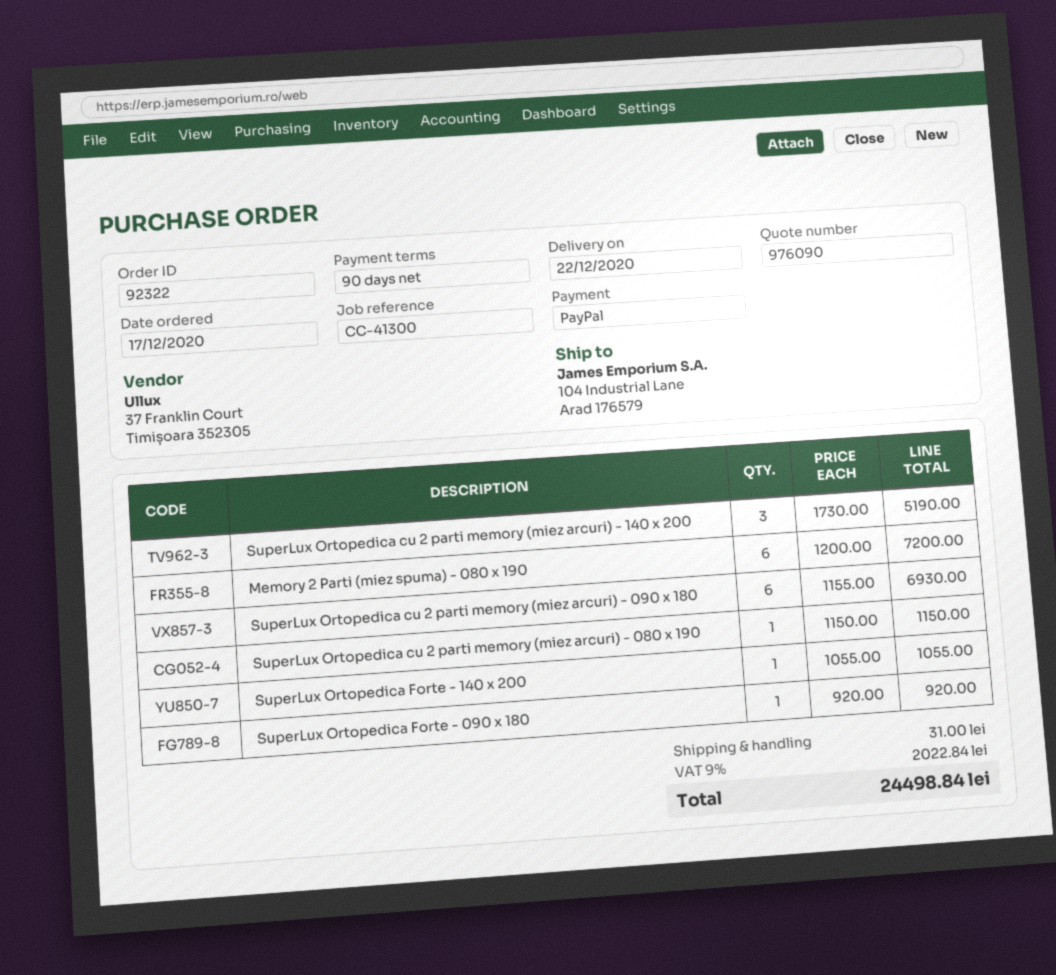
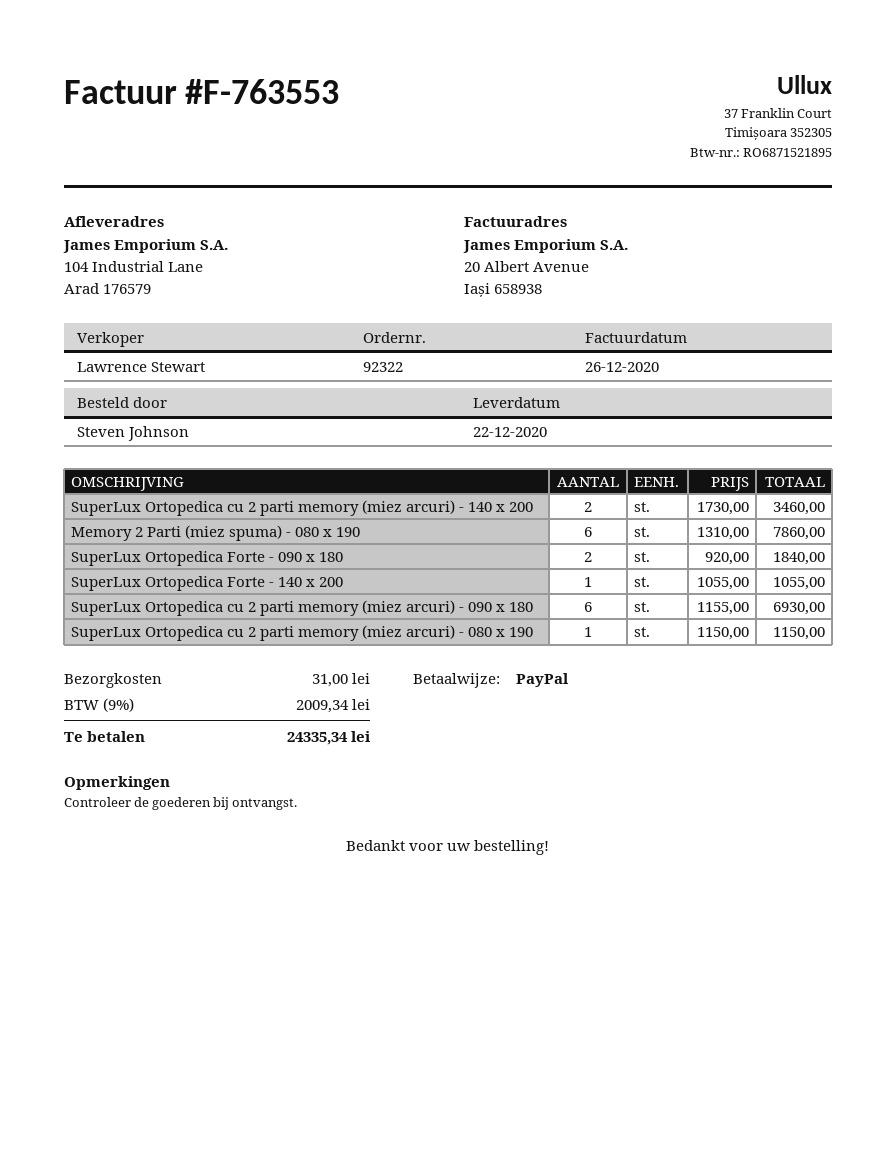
SuperLux Ortopedica cu 2 parti memory (miez arcuri) - 140 x 200: 3 x 1730.00 = 5190.00 -> 2 x 1730.00 = 3460.00
Memory 2 Parti (miez spuma) - 080 x 190: 6 x 1200.00 = 7200.00 -> 6 x 1310.00 = 7860.00
SuperLux Ortopedica Forte - 090 x 180: 1 x 920.00 = 920.00 -> 2 x 920.00 = 1840.00
tax: 9% = 2022.84 -> 9% = 2009.34
total: 24498.84 -> 24335.34

